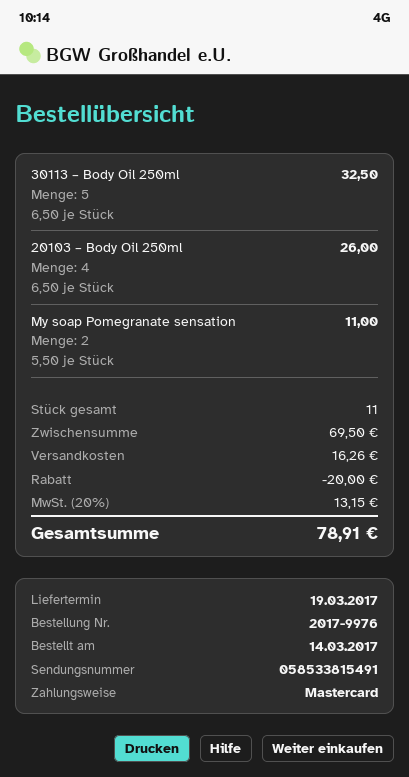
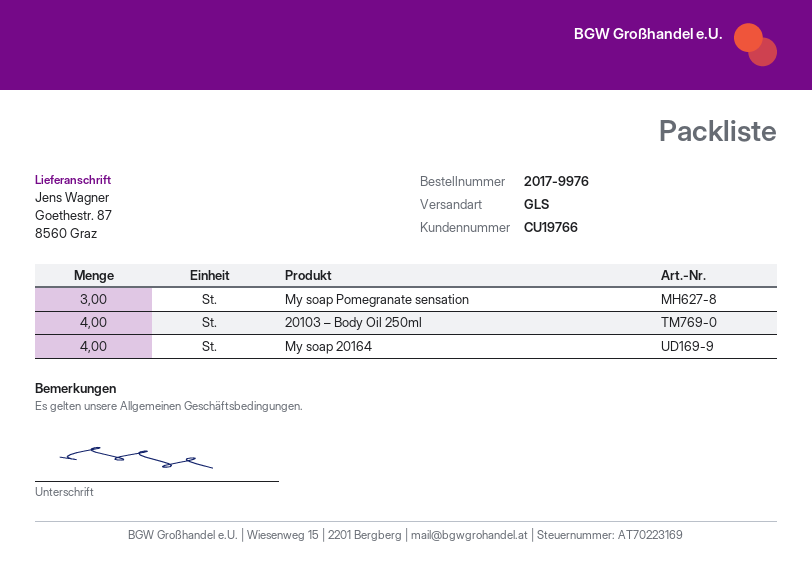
30113 – Body Oil 250ml: 5 -> none
My soap Pomegranate sensation: 2 -> 3
My soap 20164: none -> 4

